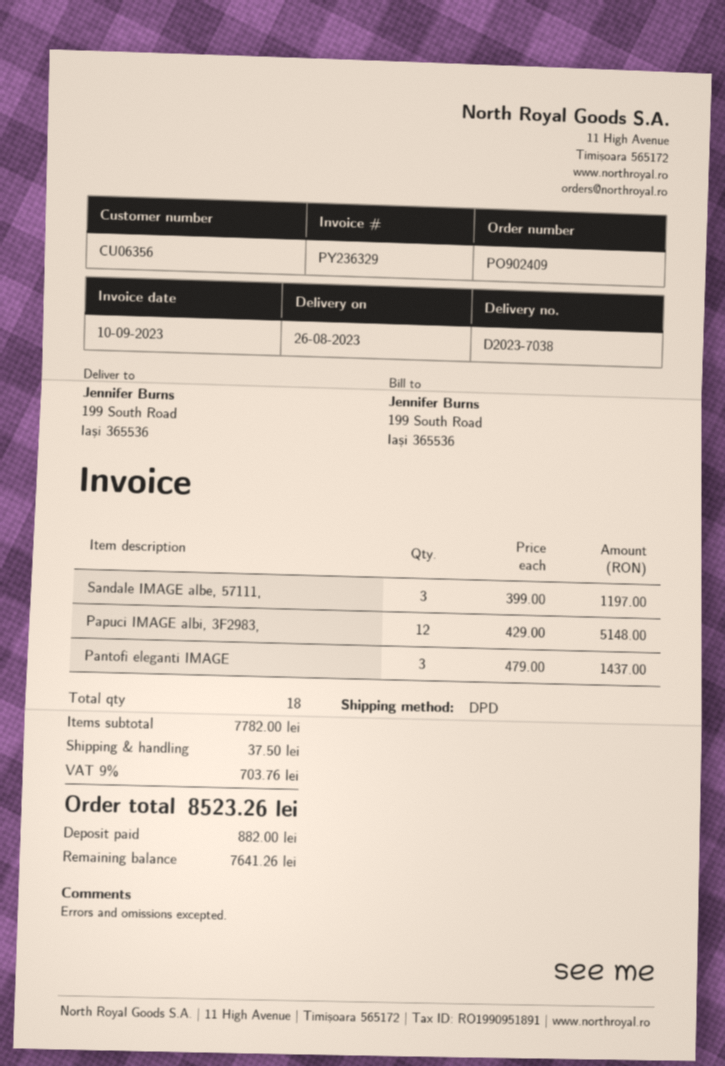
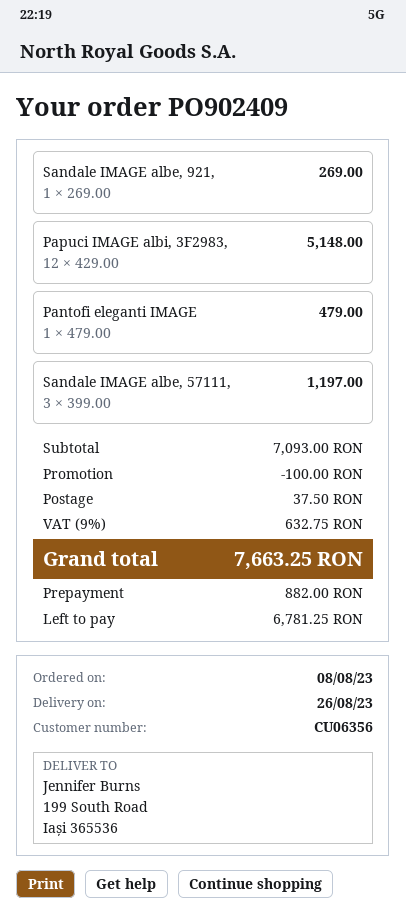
Pantofi eleganti IMAGE: 3 x 479.00 = 1437.00 -> 1 x 479.00 = 479.00
Sandale IMAGE albe, 921,: none -> 1 x 269.00 = 269.00
subtotal: 7782.00 -> 7093.00
discount: none -> 100.00
tax: 9% = 703.76 -> 9% = 632.75
total: 8523.26 -> 7663.25
balance: 7641.26 -> 6781.25

